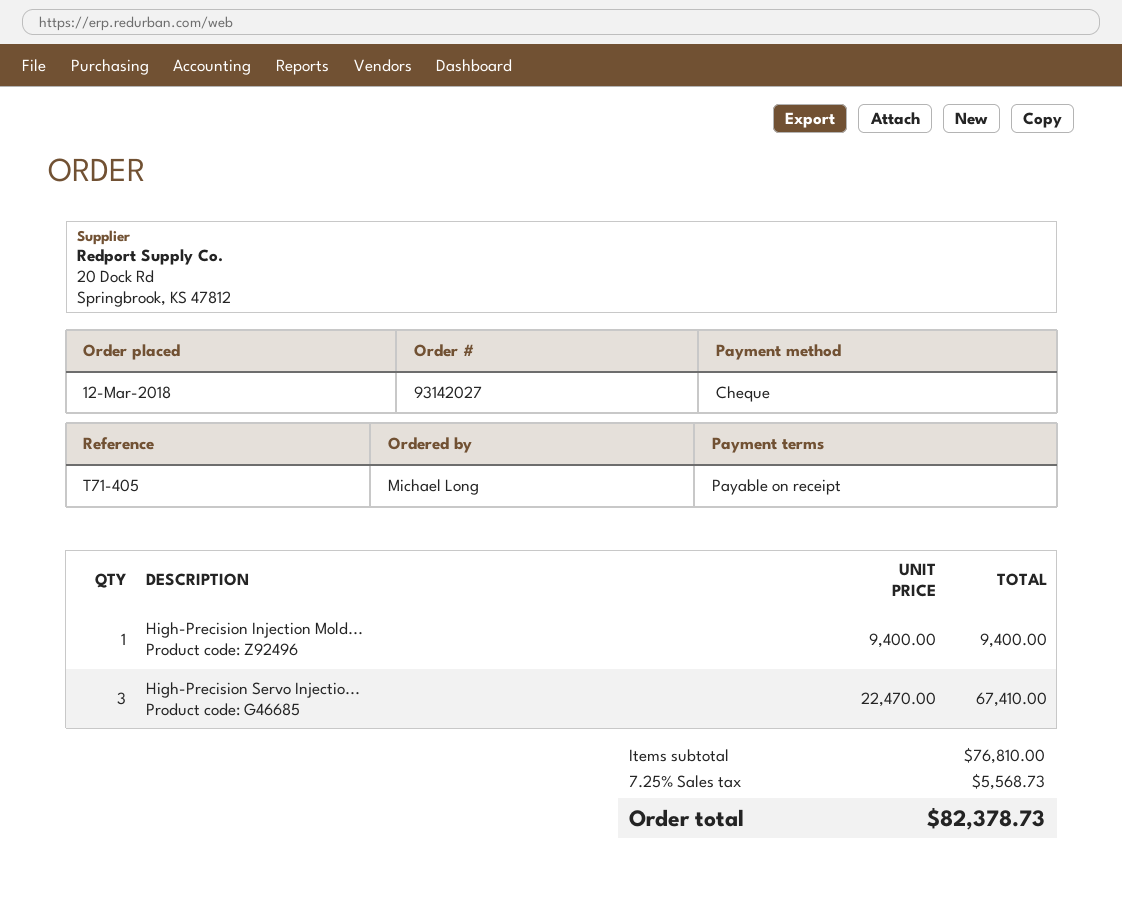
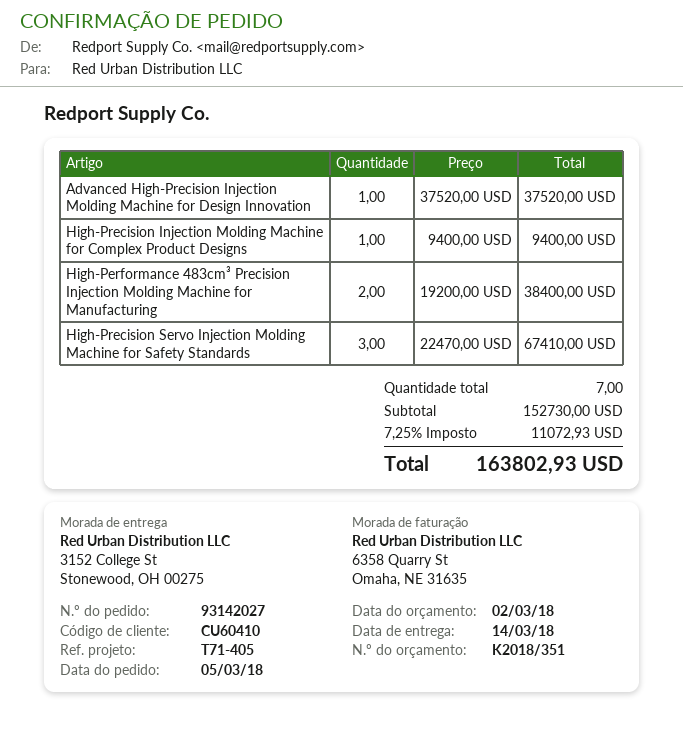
order date: 2018-03-12 -> 2018-03-05
Advanced High-Precision Injection Molding Machine for Design Innovation: none -> 1 x 37520.00 = 37520.00
High-Performance 483cm³ Precision Injection Molding Machine for Manufacturing: none -> 2 x 19200.00 = 38400.00
subtotal: 76810.00 -> 152730.00
tax: 7.25% = 5568.73 -> 7.25% = 11072.93
total: 82378.73 -> 163802.93

